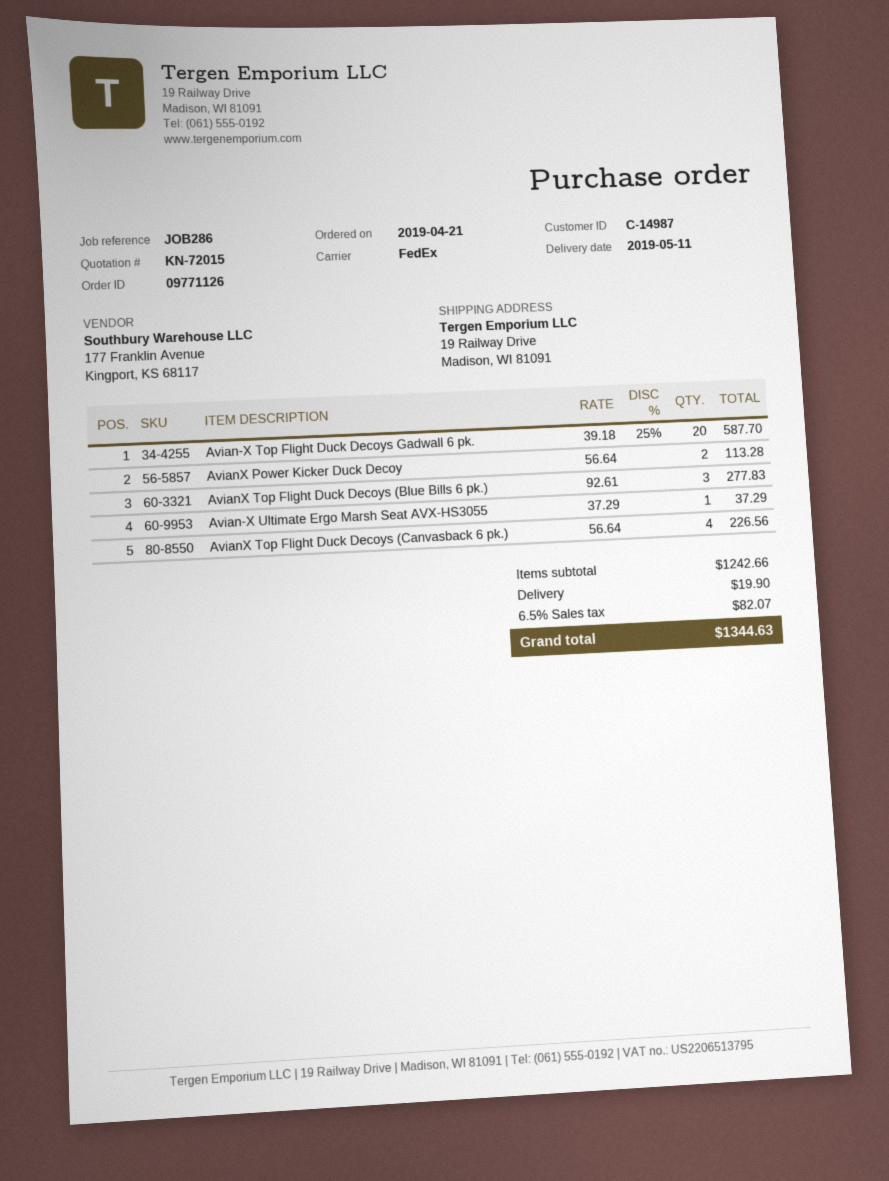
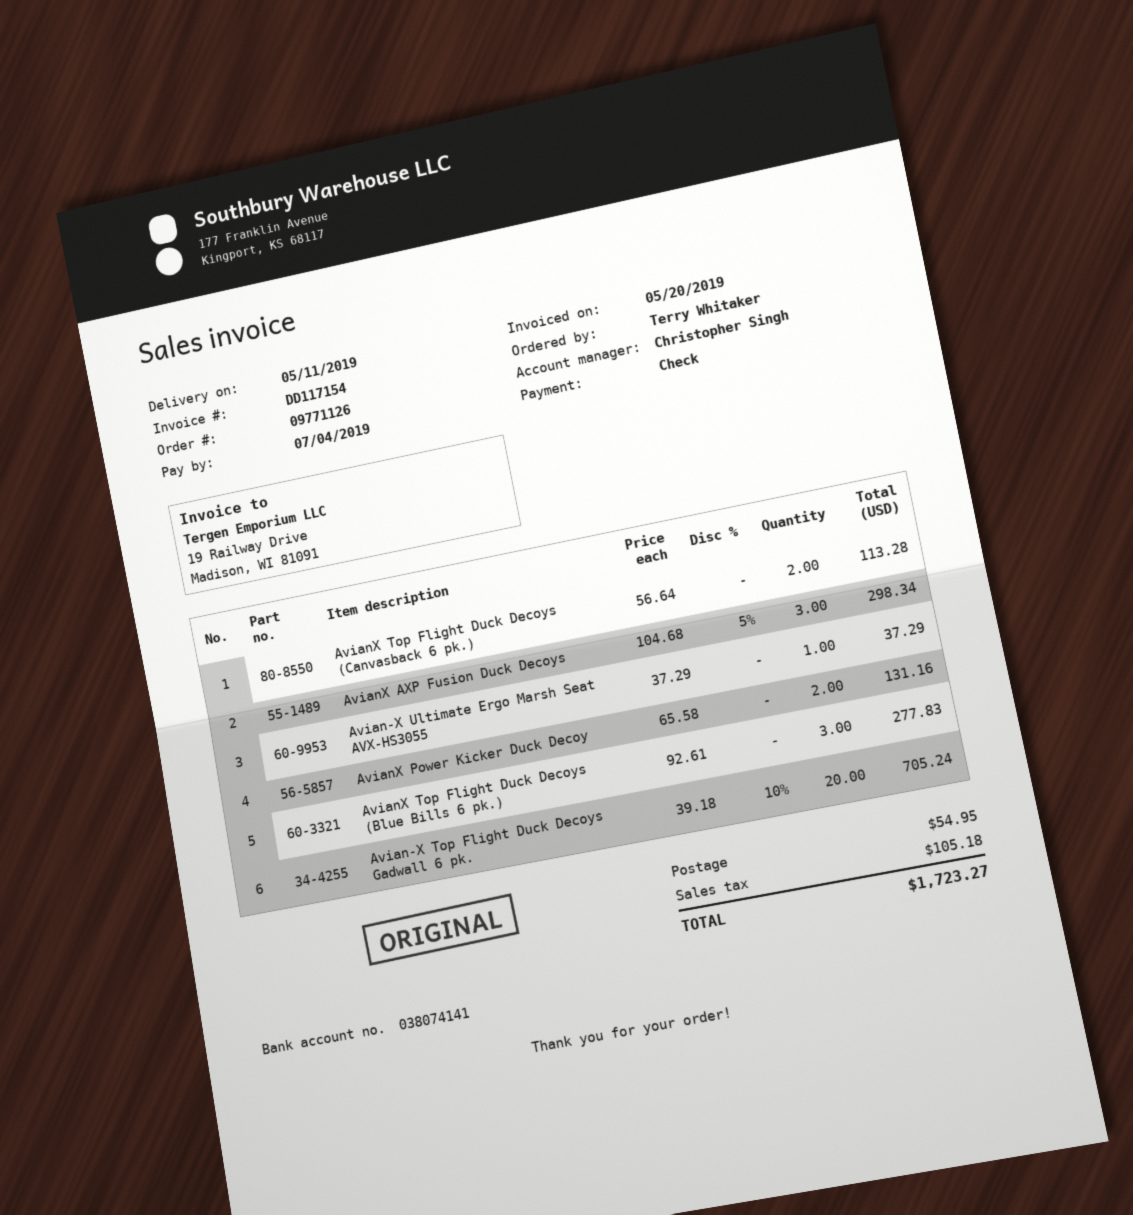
Avian-X Top Flight Duck Decoys Gadwall 6 pk.: 20 x 39.18 - 25% = 587.70 -> 20 x 39.18 - 10% = 705.24
AvianX Power Kicker Duck Decoy: 2 x 56.64 = 113.28 -> 2 x 65.58 = 131.16
AvianX Top Flight Duck Decoys (Canvasback 6 pk.): 4 x 56.64 = 226.56 -> 2 x 56.64 = 113.28
AvianX AXP Fusion Duck Decoys: none -> 3 x 104.68 - 5% = 298.34
shipping: 19.90 -> 54.95
tax: 82.07 -> 105.18
total: 1344.63 -> 1723.27

